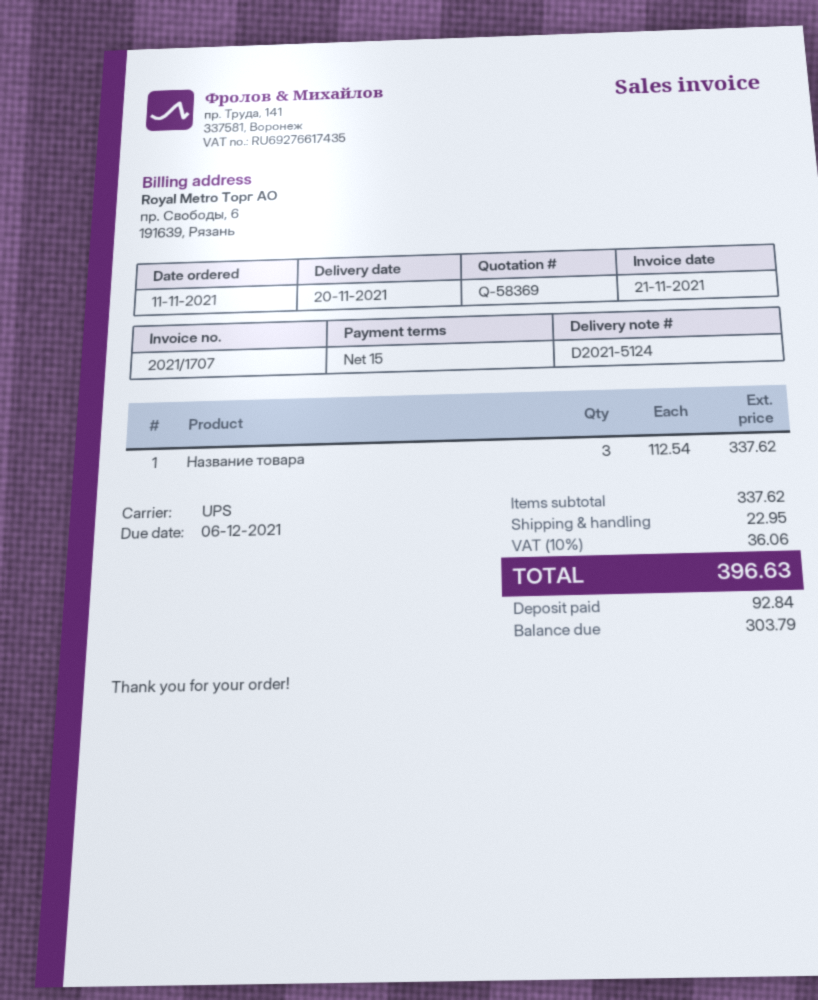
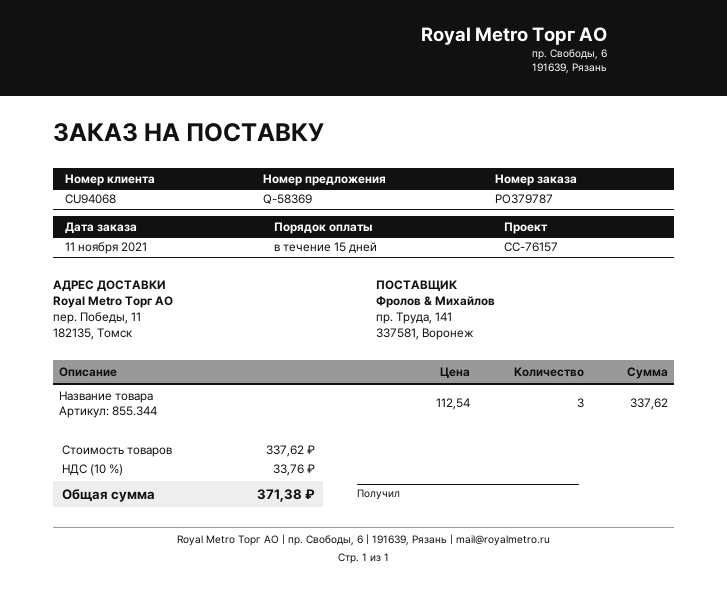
shipping: 22.95 -> none
tax: 10% = 36.06 -> 10% = 33.76
total: 396.63 -> 371.38

